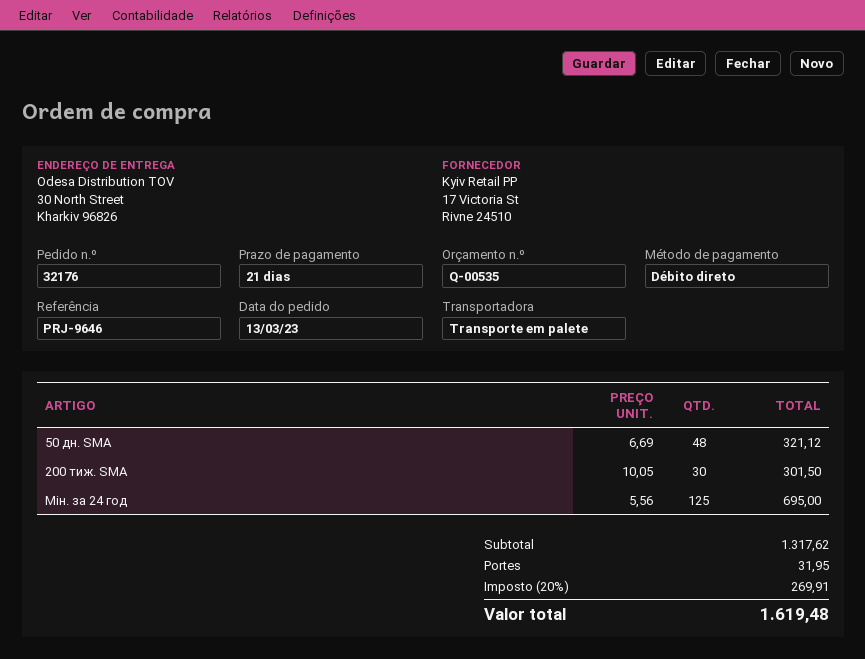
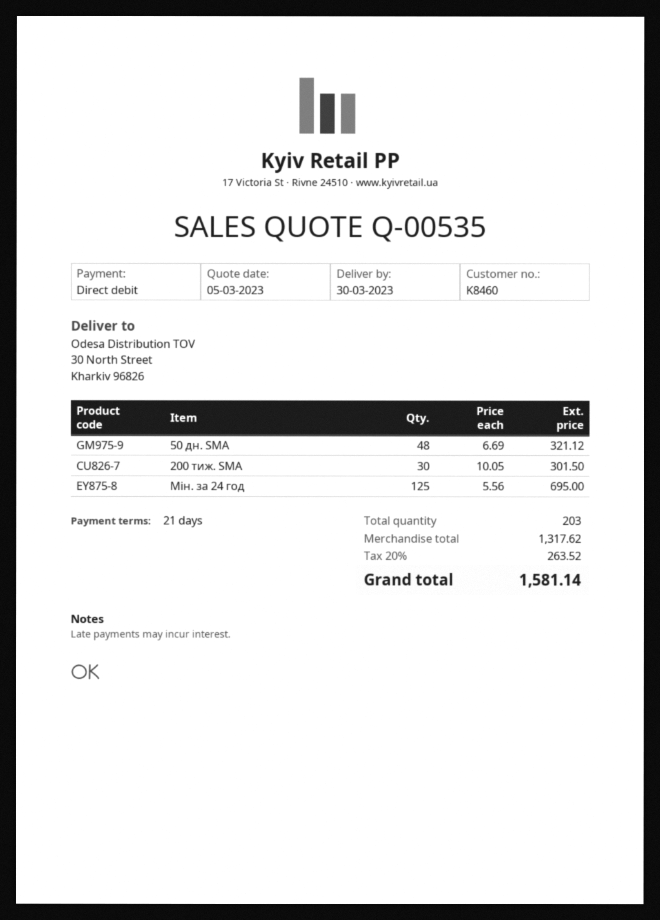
shipping: 31.95 -> none
tax: 20% = 269.91 -> 20% = 263.52
total: 1619.48 -> 1581.14

